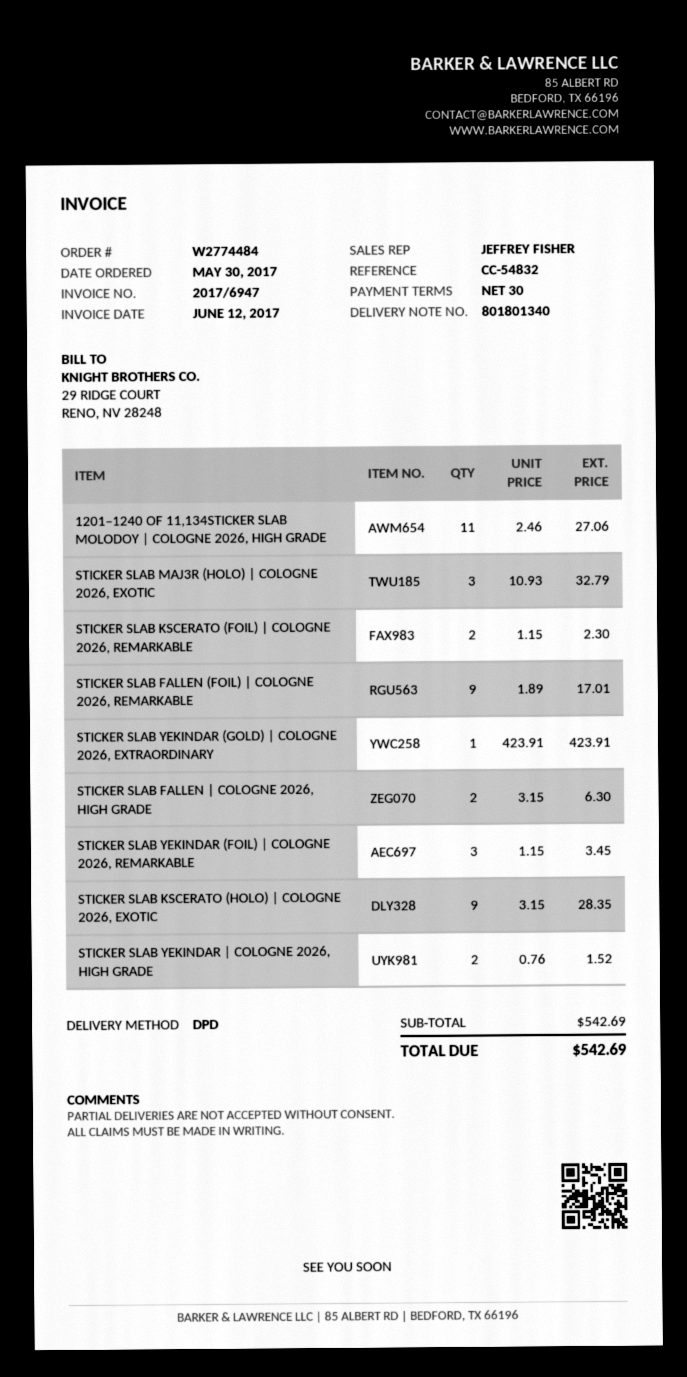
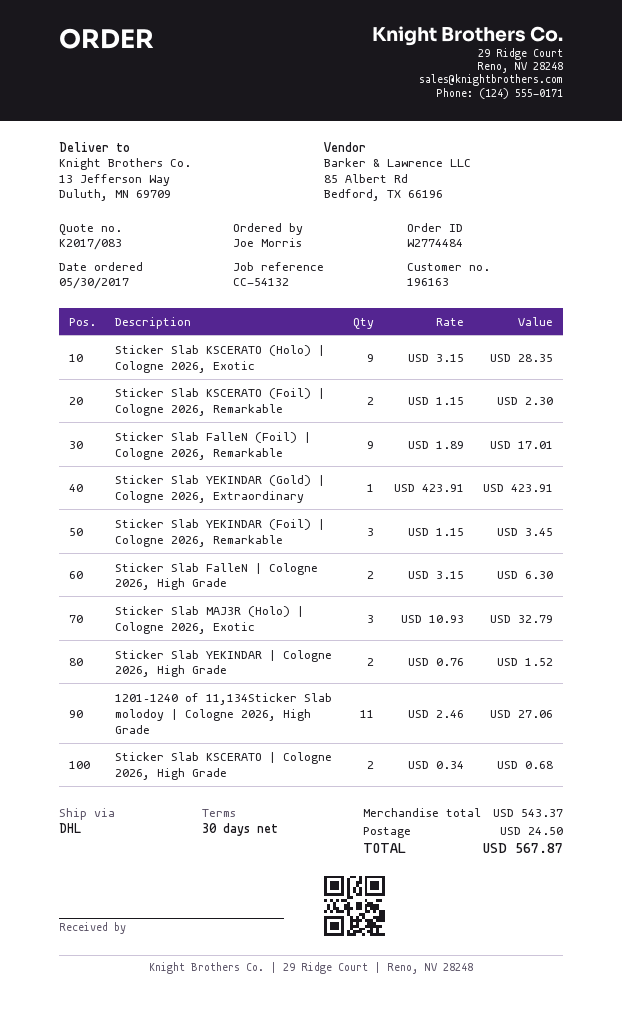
reference: CC-54832 -> CC-54132
shipping method: DPD -> DHL
Sticker Slab KSCERATO | Cologne 2026, High Grade: none -> 2 x 0.34 = 0.68
subtotal: 542.69 -> 543.37
shipping: none -> 24.50
total: 542.69 -> 567.87

